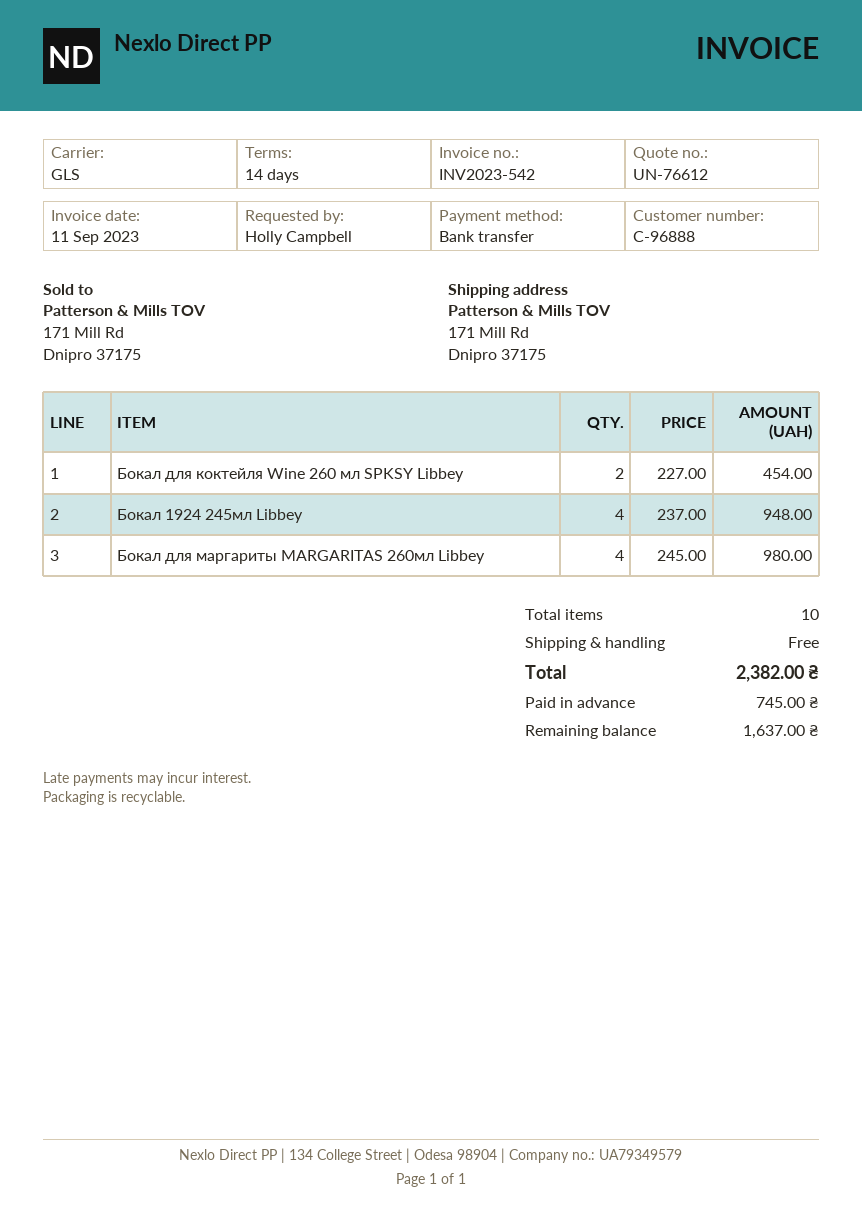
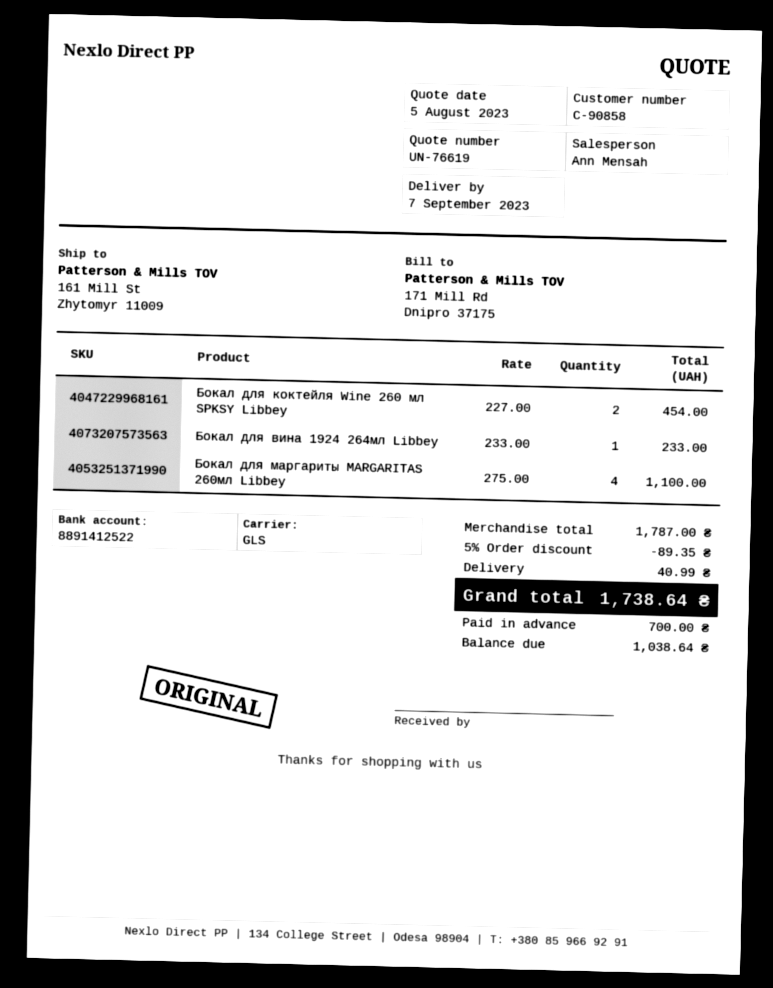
quote number: UN-76612 -> UN-76619
customer number: C-96888 -> C-90858
ship to: 171 Mill Rd, Dnipro 37175 -> 161 Mill St, Zhytomyr 11009
Бокал 1924 245мл Libbey: 4 x 237.00 = 948.00 -> none
Бокал для маргариты MARGARITAS 260мл Libbey: 4 x 245.00 = 980.00 -> 4 x 275.00 = 1100.00
Бокал для вина 1924 264мл Libbey: none -> 1 x 233.00 = 233.00
discount: none -> 5% = 89.35
shipping: 0.00 -> 40.99
total: 2382.00 -> 1738.64
deposit: 745.00 -> 700.00
balance: 1637.00 -> 1038.64

